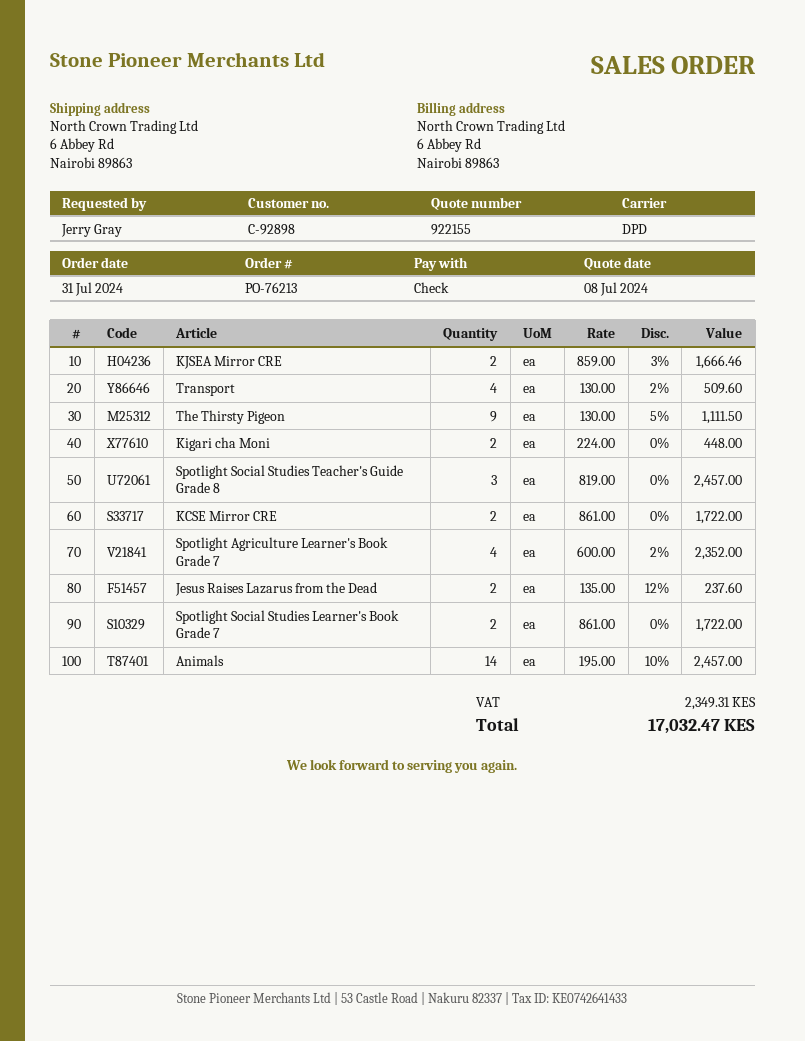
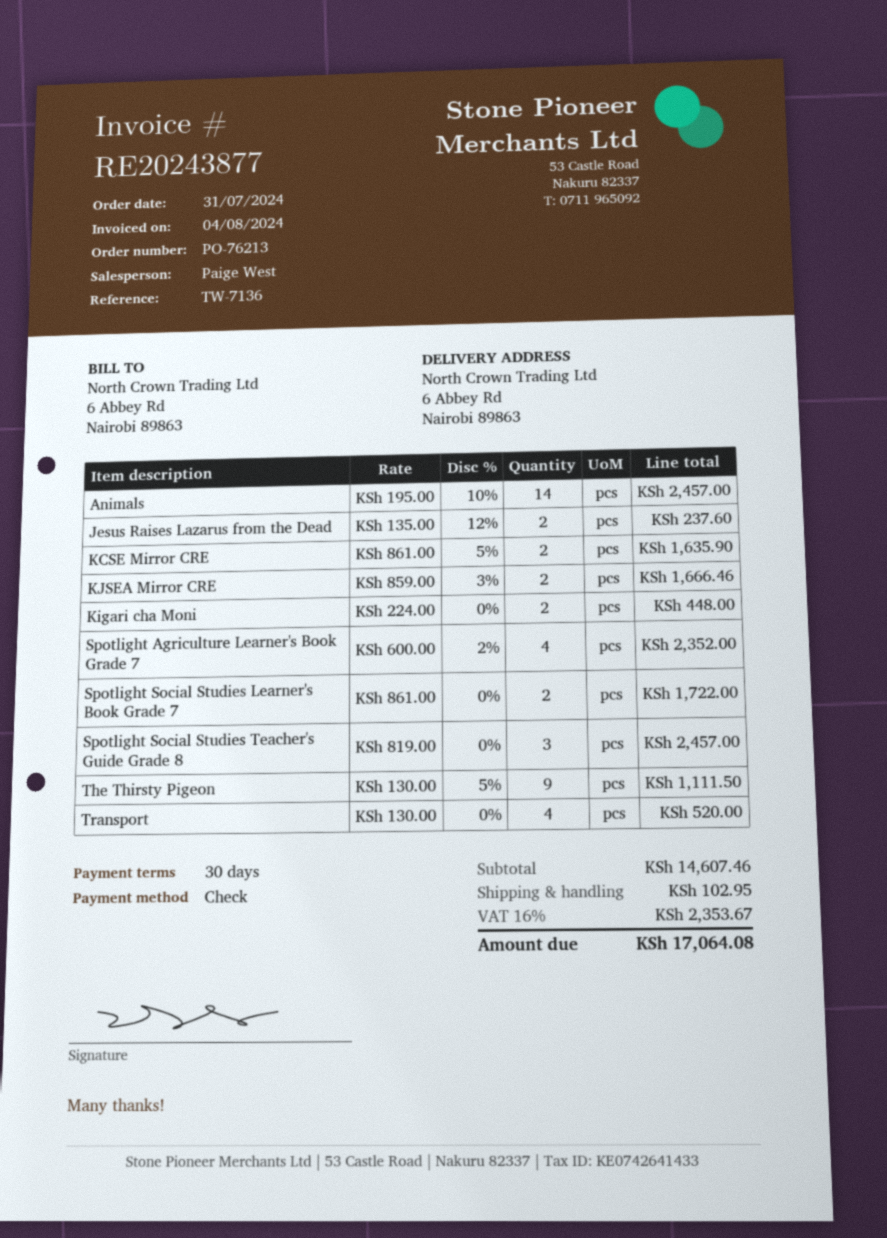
Transport: 4 x 130.00 - 2% = 509.60 -> 4 x 130.00 = 520.00
KCSE Mirror CRE: 2 x 861.00 = 1722.00 -> 2 x 861.00 - 5% = 1635.90
shipping: none -> 102.95
tax: 2349.31 -> 2353.67
total: 17032.47 -> 17064.08

